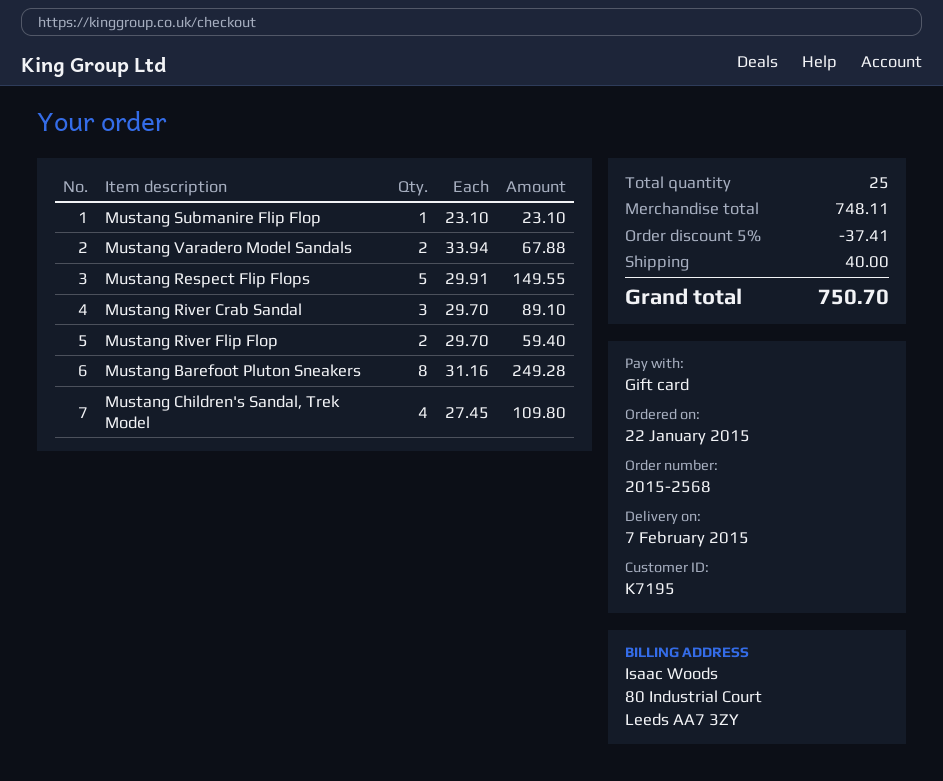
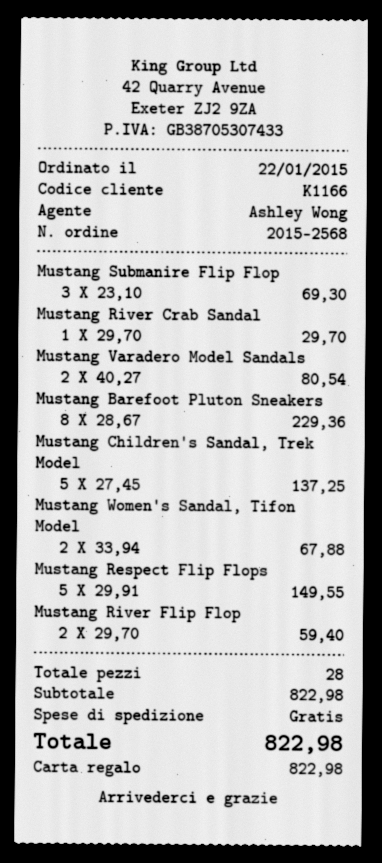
customer number: K7195 -> K1166
Mustang Submanire Flip Flop: 1 x 23.10 = 23.10 -> 3 x 23.10 = 69.30
Mustang Varadero Model Sandals: 2 x 33.94 = 67.88 -> 2 x 40.27 = 80.54
Mustang River Crab Sandal: 3 x 29.70 = 89.10 -> 1 x 29.70 = 29.70
Mustang Barefoot Pluton Sneakers: 8 x 31.16 = 249.28 -> 8 x 28.67 = 229.36
Mustang Children's Sandal, Trek Model: 4 x 27.45 = 109.80 -> 5 x 27.45 = 137.25
Mustang Women's Sandal, Tifon Model: none -> 2 x 33.94 = 67.88
total quantity: 25 -> 28
subtotal: 748.11 -> 822.98
discount: 5% = 37.41 -> none
shipping: 40.00 -> 0.00
total: 750.70 -> 822.98

